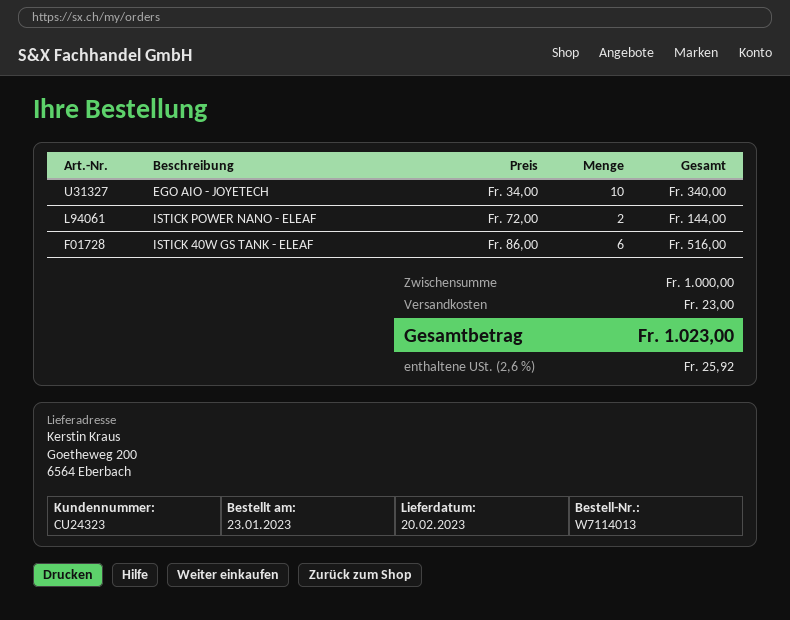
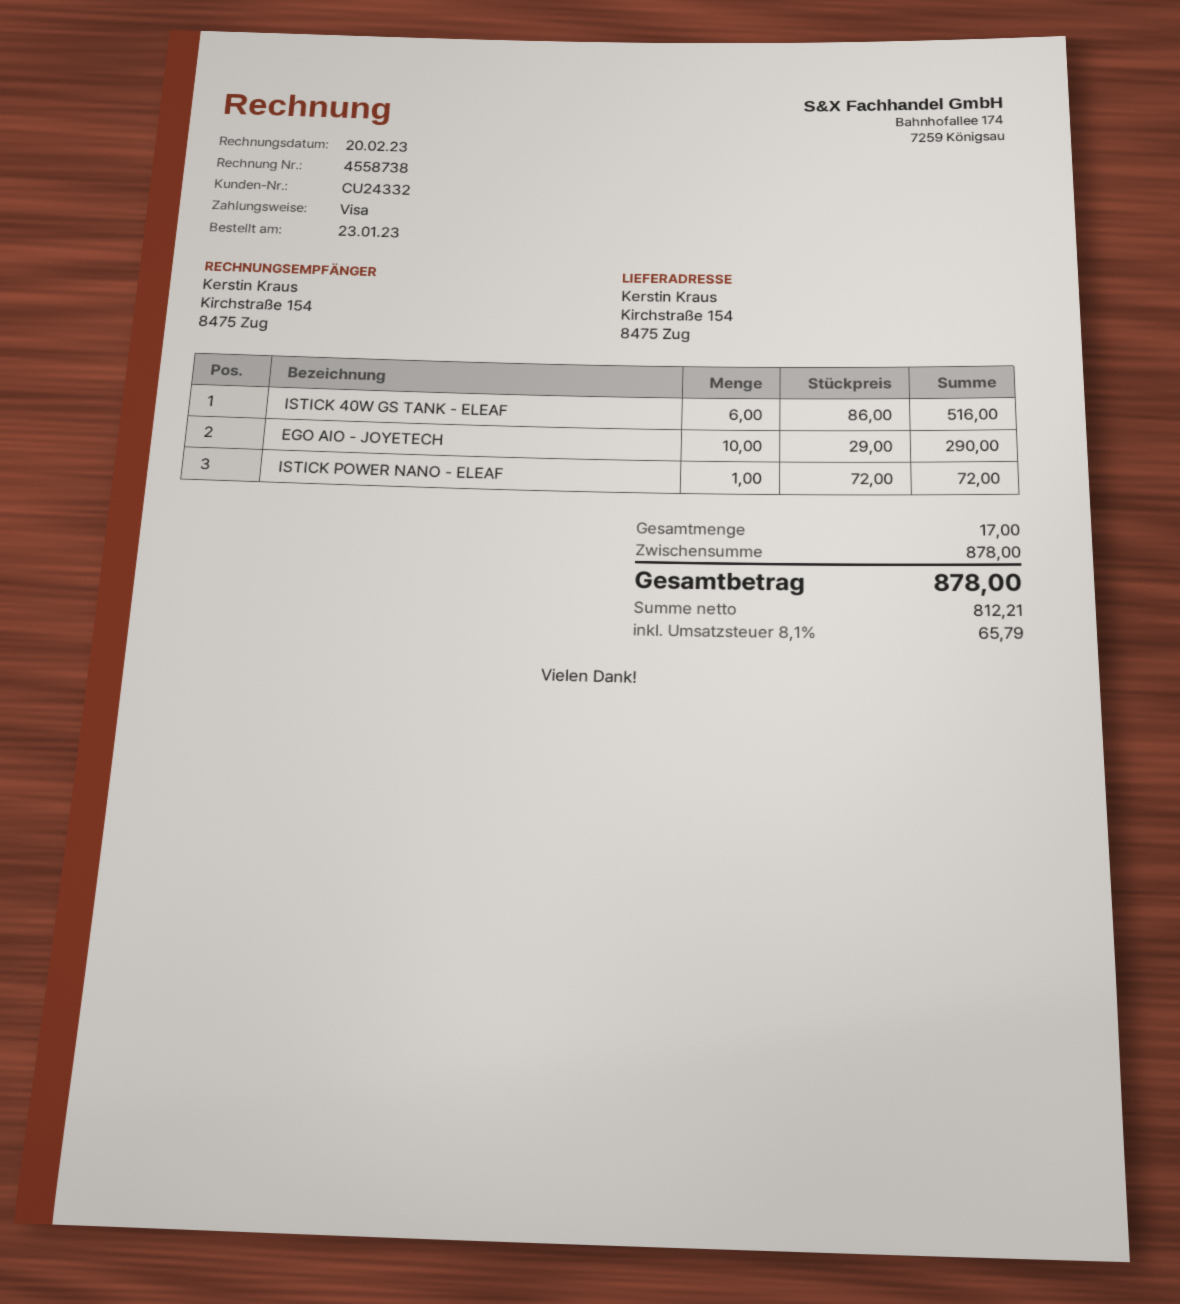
customer number: CU24323 -> CU24332
ship to: Goetheweg 200, 6564 Eberbach -> Kirchstraße 154, 8475 Zug
EGO AIO - JOYETECH: 10 x 34.00 = 340.00 -> 10 x 29.00 = 290.00
ISTICK POWER NANO - ELEAF: 2 x 72.00 = 144.00 -> 1 x 72.00 = 72.00
subtotal: 1000.00 -> 878.00
shipping: 23.00 -> none
tax: 2.6% = 25.92 -> 8.1% = 65.79
total: 1023.00 -> 878.00

